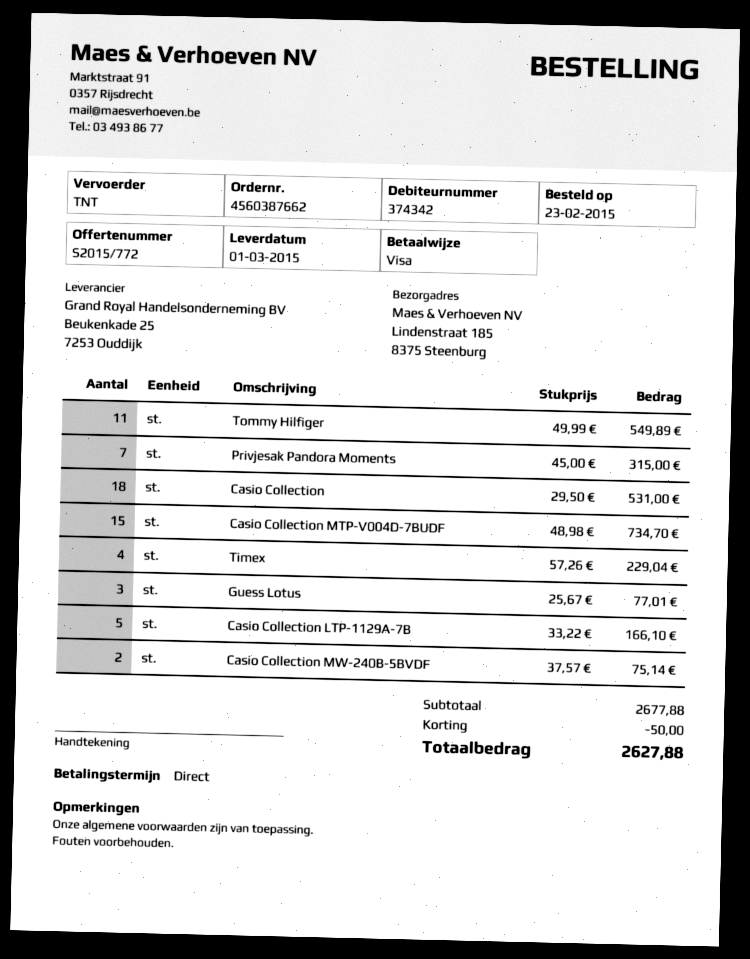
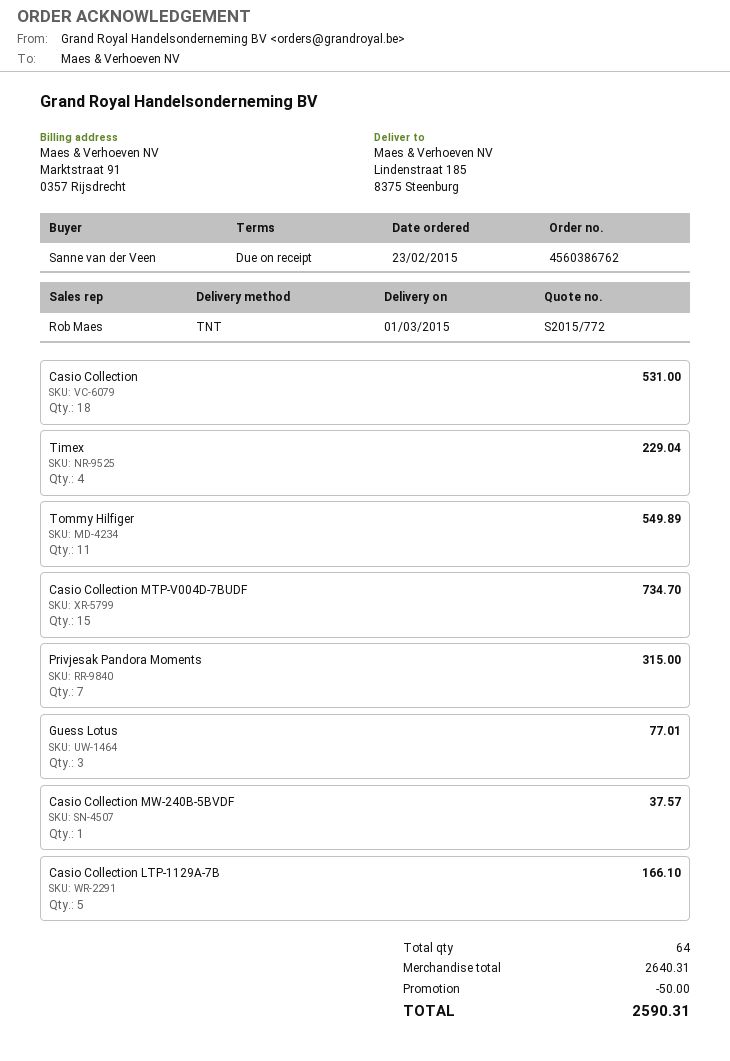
order number: 4560387662 -> 4560386762
Casio Collection MW-240B-5BVDF: 2 for 75.14 -> 1 for 37.57
subtotal: 2677.88 -> 2640.31
total: 2627.88 -> 2590.31

